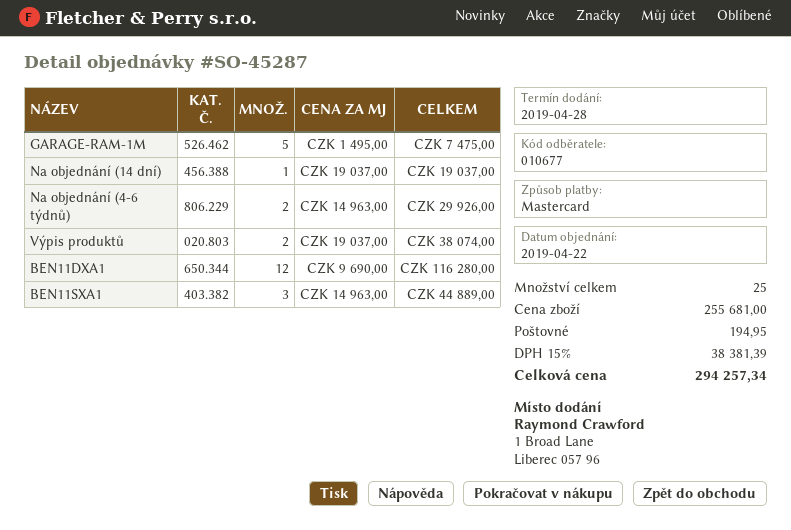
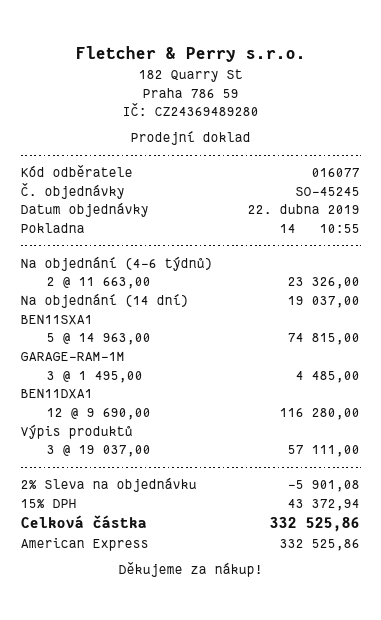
order number: SO-45287 -> SO-45245
customer number: 010677 -> 016077
payment method: Mastercard -> American Express
GARAGE-RAM-1M: 5 x 1495.00 = 7475.00 -> 3 x 1495.00 = 4485.00
Na objednání (4-6 týdnů): 2 x 14963.00 = 29926.00 -> 2 x 11663.00 = 23326.00
Výpis produktů: 2 x 19037.00 = 38074.00 -> 3 x 19037.00 = 57111.00
BEN11SXA1: 3 x 14963.00 = 44889.00 -> 5 x 14963.00 = 74815.00
discount: none -> 2% = 5901.08
shipping: 194.95 -> none
tax: 15% = 38381.39 -> 15% = 43372.94
total: 294257.34 -> 332525.86

